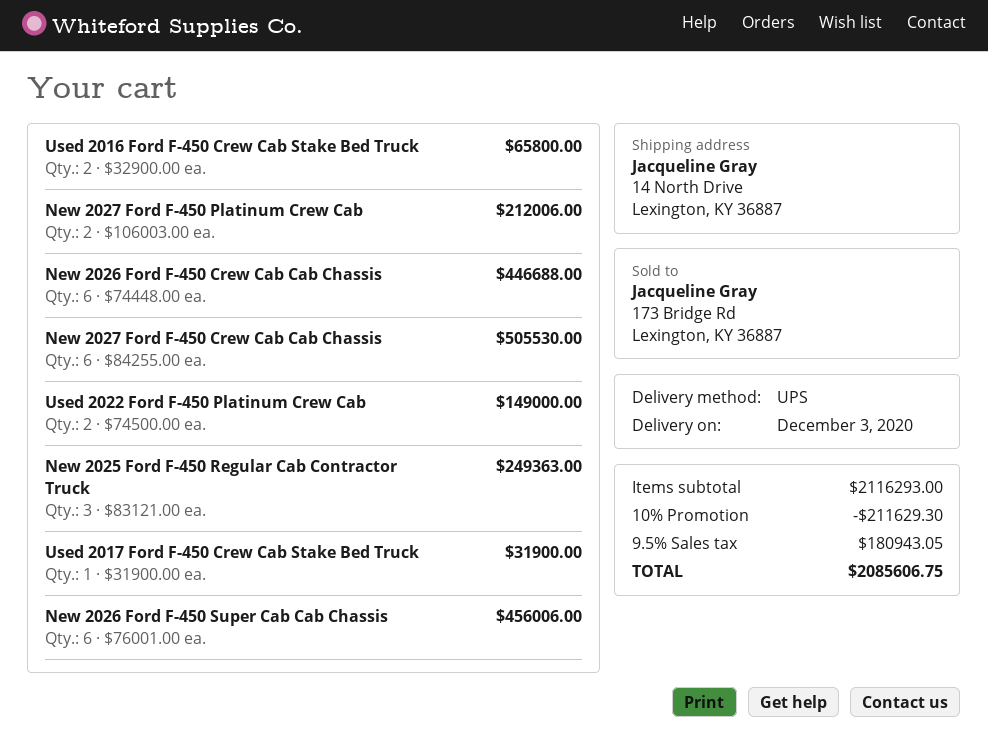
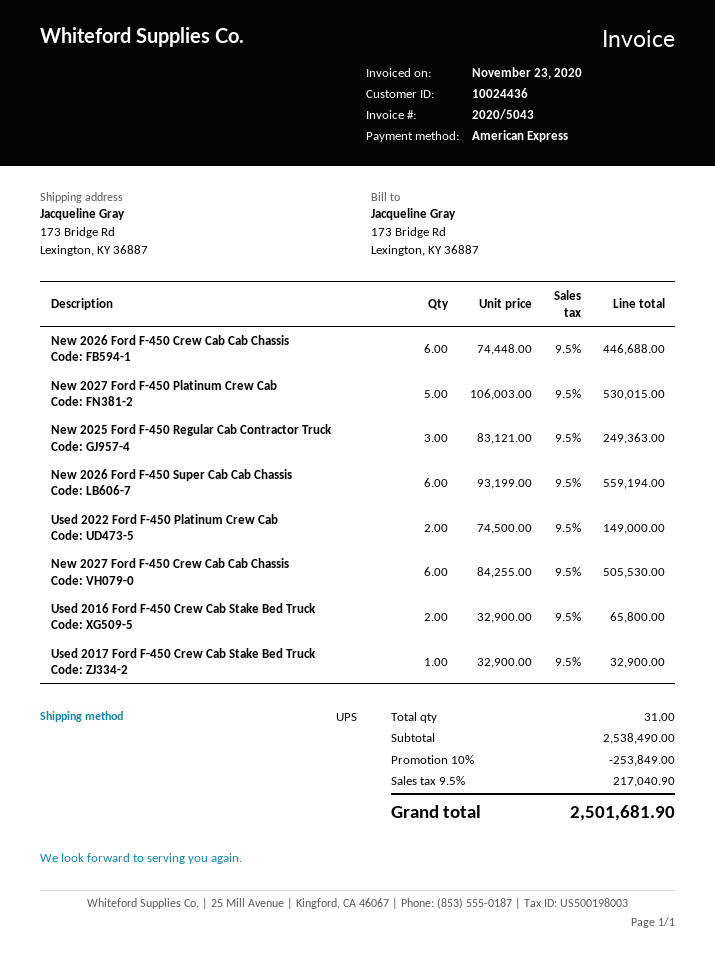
ship to: 14 North Drive, Lexington, KY 36887 -> 173 Bridge Rd, Lexington, KY 36887
New 2027 Ford F-450 Platinum Crew Cab: 2 x 106003.00 = 212006.00 -> 5 x 106003.00 = 530015.00
Used 2017 Ford F-450 Crew Cab Stake Bed Truck: 1 x 31900.00 = 31900.00 -> 1 x 32900.00 = 32900.00
New 2026 Ford F-450 Super Cab Cab Chassis: 6 x 76001.00 = 456006.00 -> 6 x 93199.00 = 559194.00
subtotal: 2116293.00 -> 2538490.00
discount: 10% = 211629.30 -> 10% = 253849.00
tax: 9.5% = 180943.05 -> 9.5% = 217040.90
total: 2085606.75 -> 2501681.90

